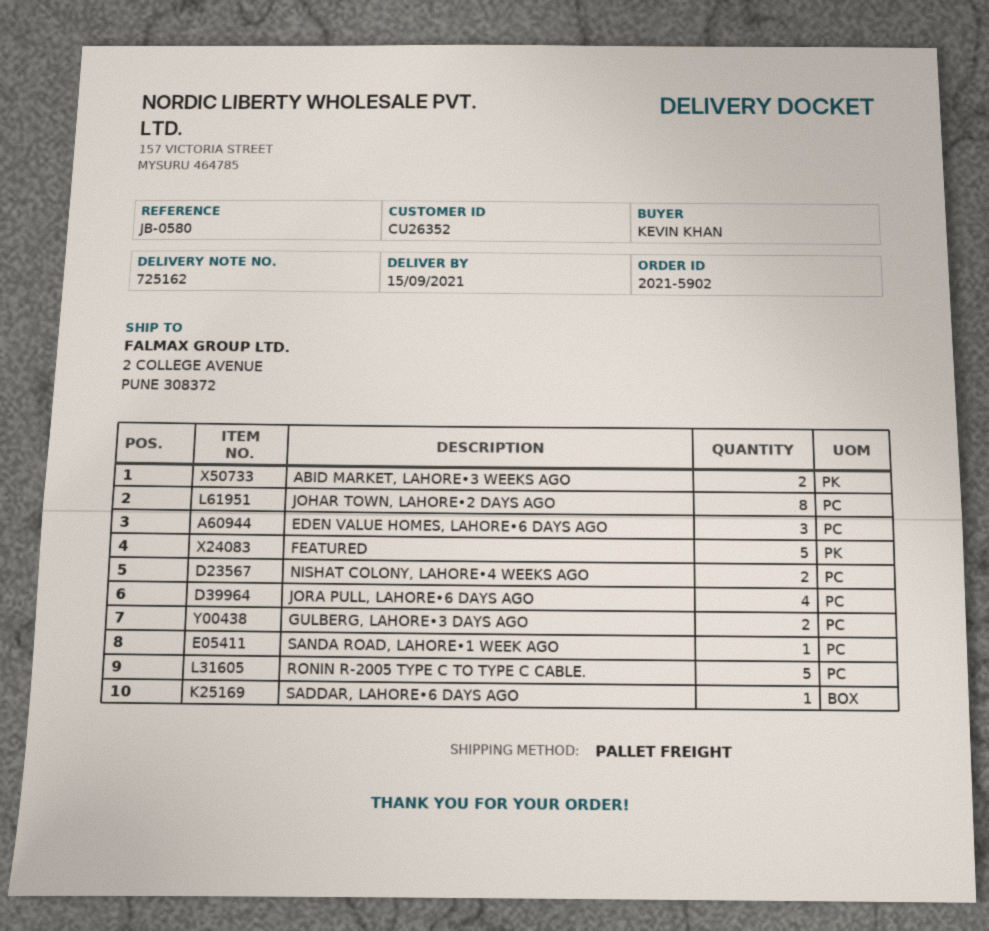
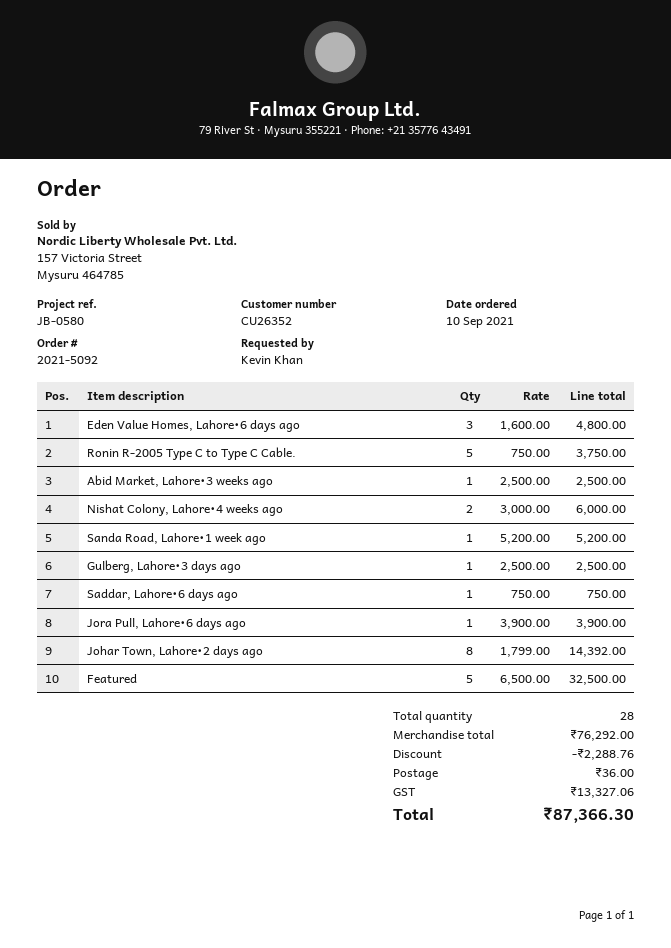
order number: 2021-5902 -> 2021-5092
ABID MARKET, LAHORE•3 WEEKS AGO: 2 -> 1
JORA PULL, LAHORE•6 DAYS AGO: 4 -> 1
GULBERG, LAHORE•3 DAYS AGO: 2 -> 1

